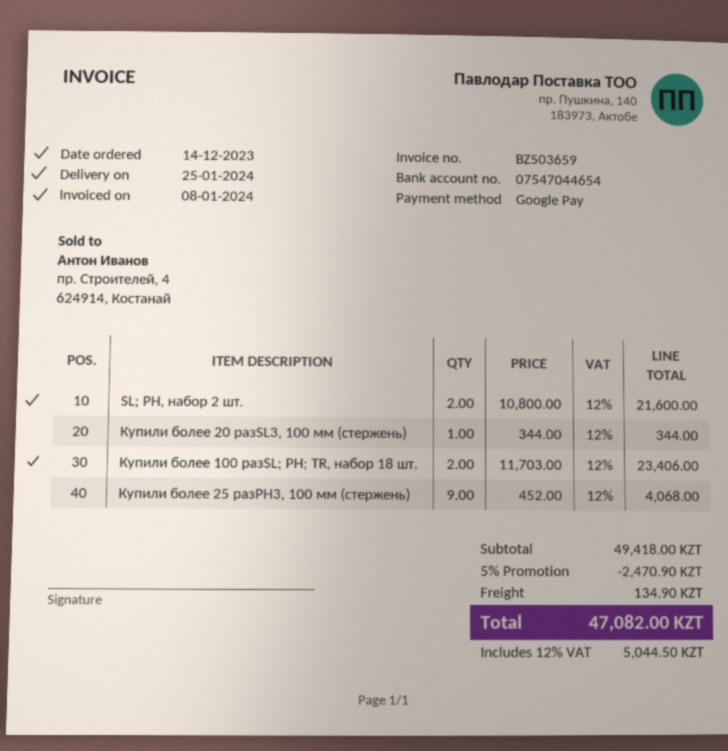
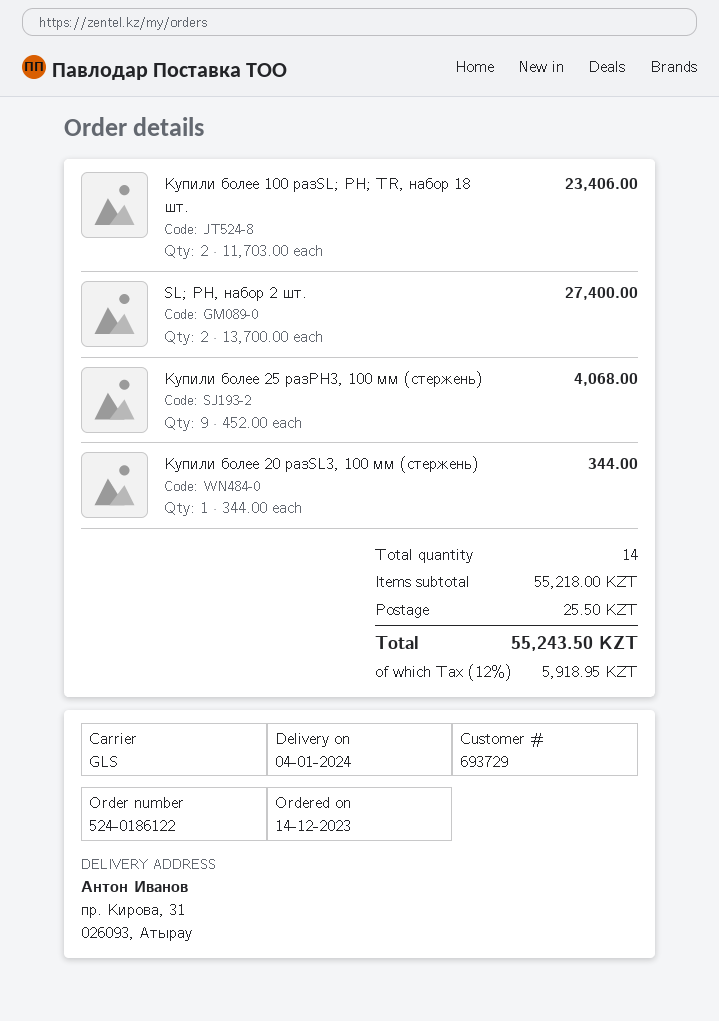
delivery date: 2024-01-25 -> 2024-01-04
SL; PH, набор 2 шт.: 2 x 10800.00 = 21600.00 -> 2 x 13700.00 = 27400.00
subtotal: 49418.00 -> 55218.00
discount: 5% = 2470.90 -> none
shipping: 134.90 -> 25.50
tax: 12% = 5044.50 -> 12% = 5918.95
total: 47082.00 -> 55243.50

